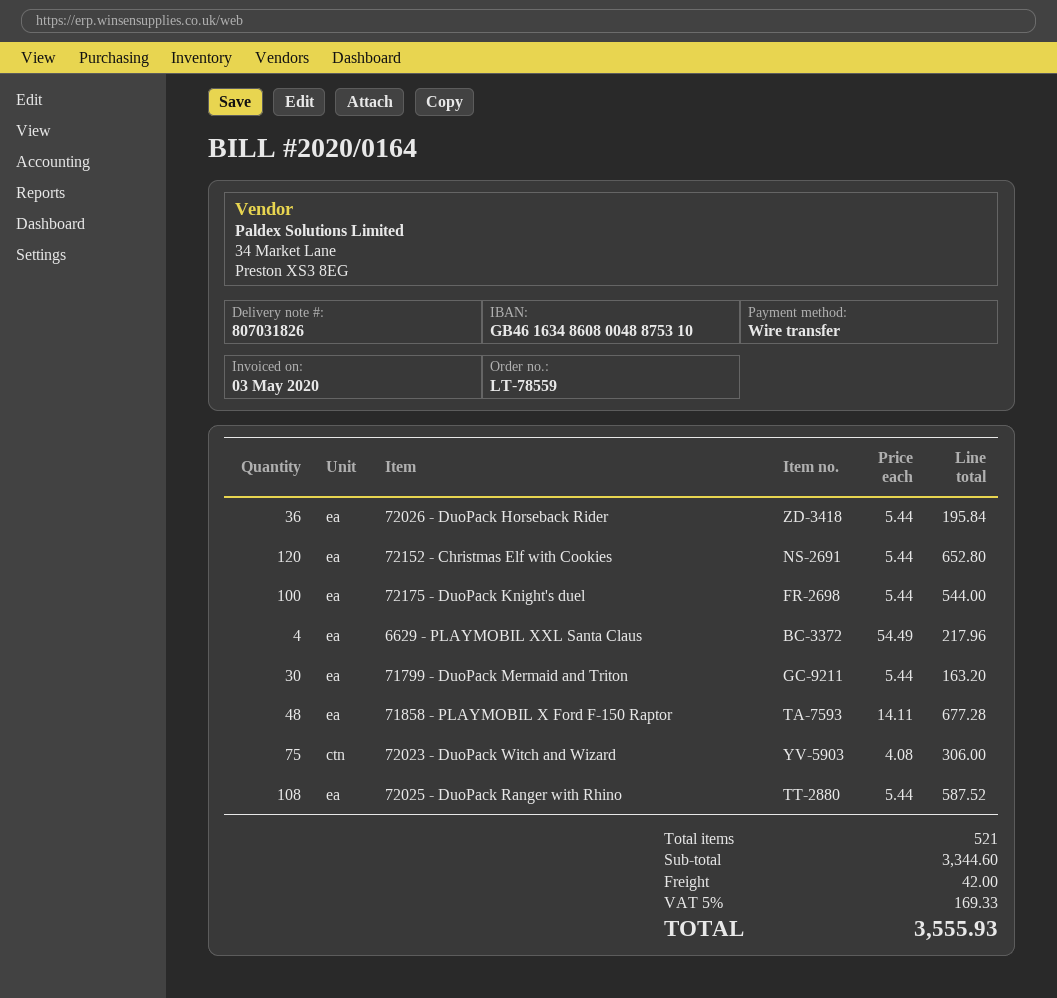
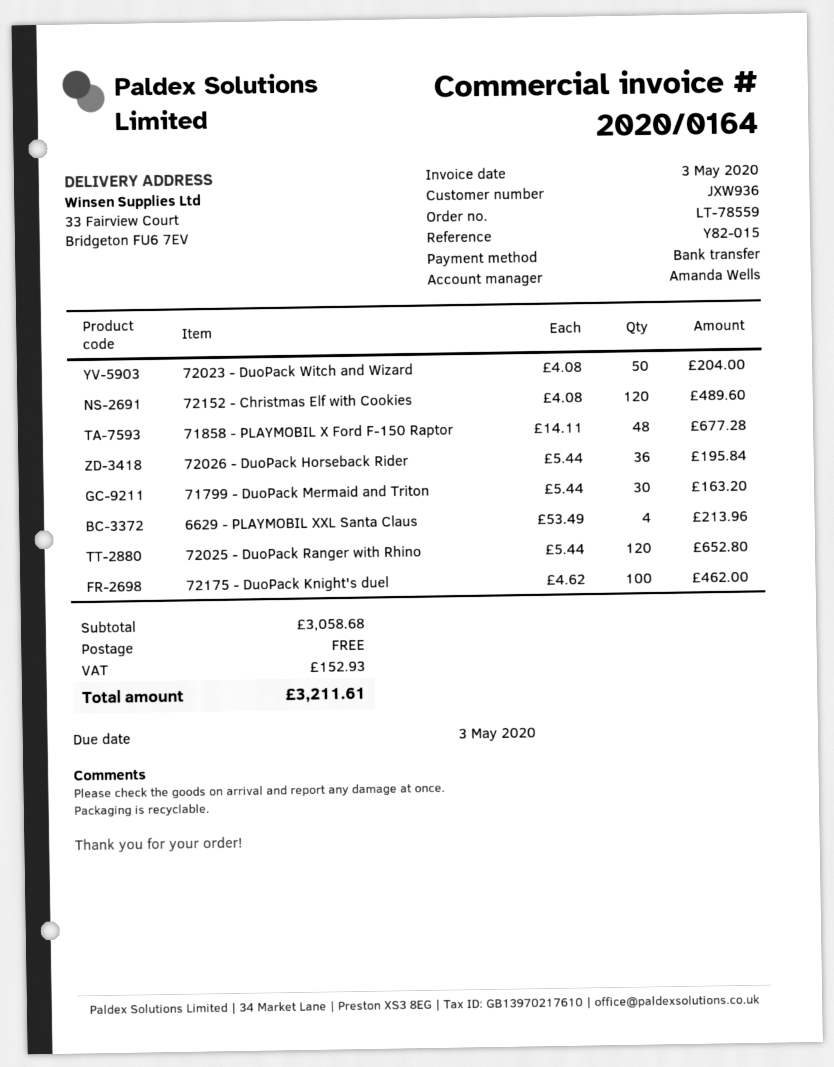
72152 - Christmas Elf with Cookies: 120 x 5.44 = 652.80 -> 120 x 4.08 = 489.60
72175 - DuoPack Knight's duel: 100 x 5.44 = 544.00 -> 100 x 4.62 = 462.00
6629 - PLAYMOBIL XXL Santa Claus: 4 x 54.49 = 217.96 -> 4 x 53.49 = 213.96
72023 - DuoPack Witch and Wizard: 75 x 4.08 = 306.00 -> 50 x 4.08 = 204.00
72025 - DuoPack Ranger with Rhino: 108 x 5.44 = 587.52 -> 120 x 5.44 = 652.80
subtotal: 3344.60 -> 3058.68
shipping: 42.00 -> 0.00
tax: 169.33 -> 152.93
total: 3555.93 -> 3211.61

